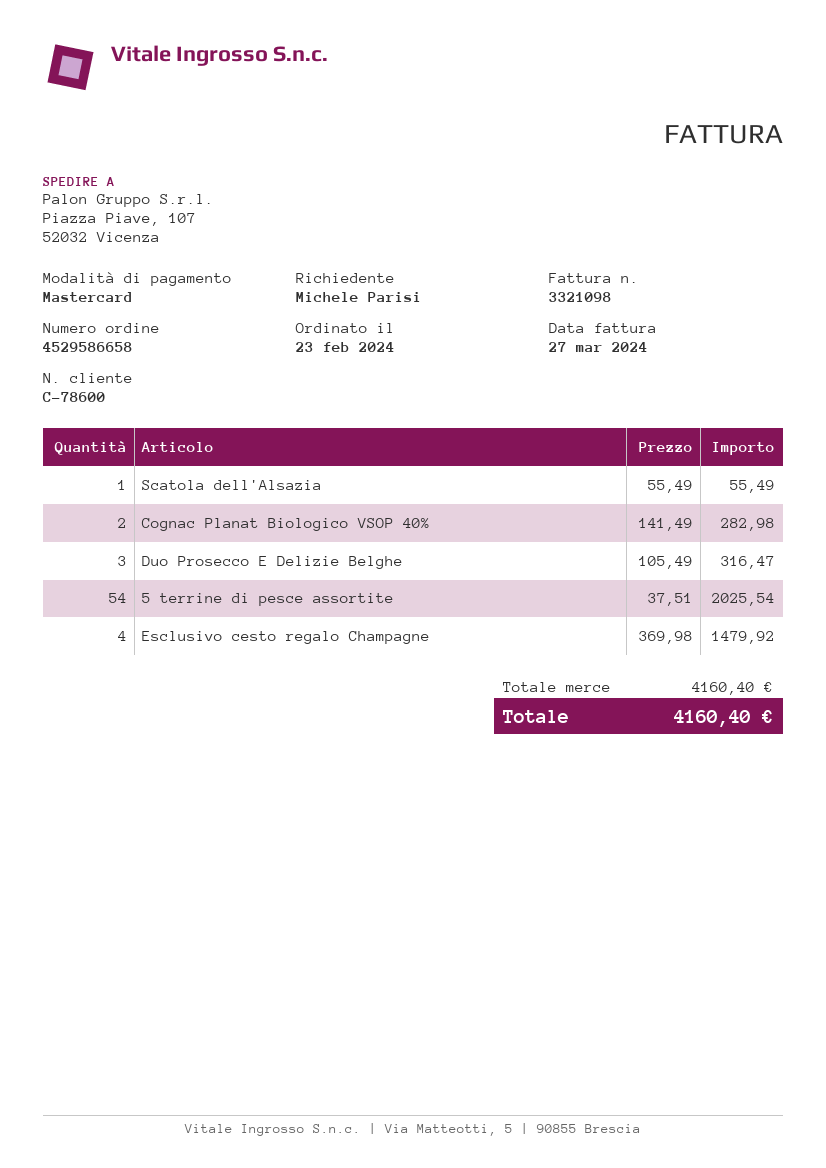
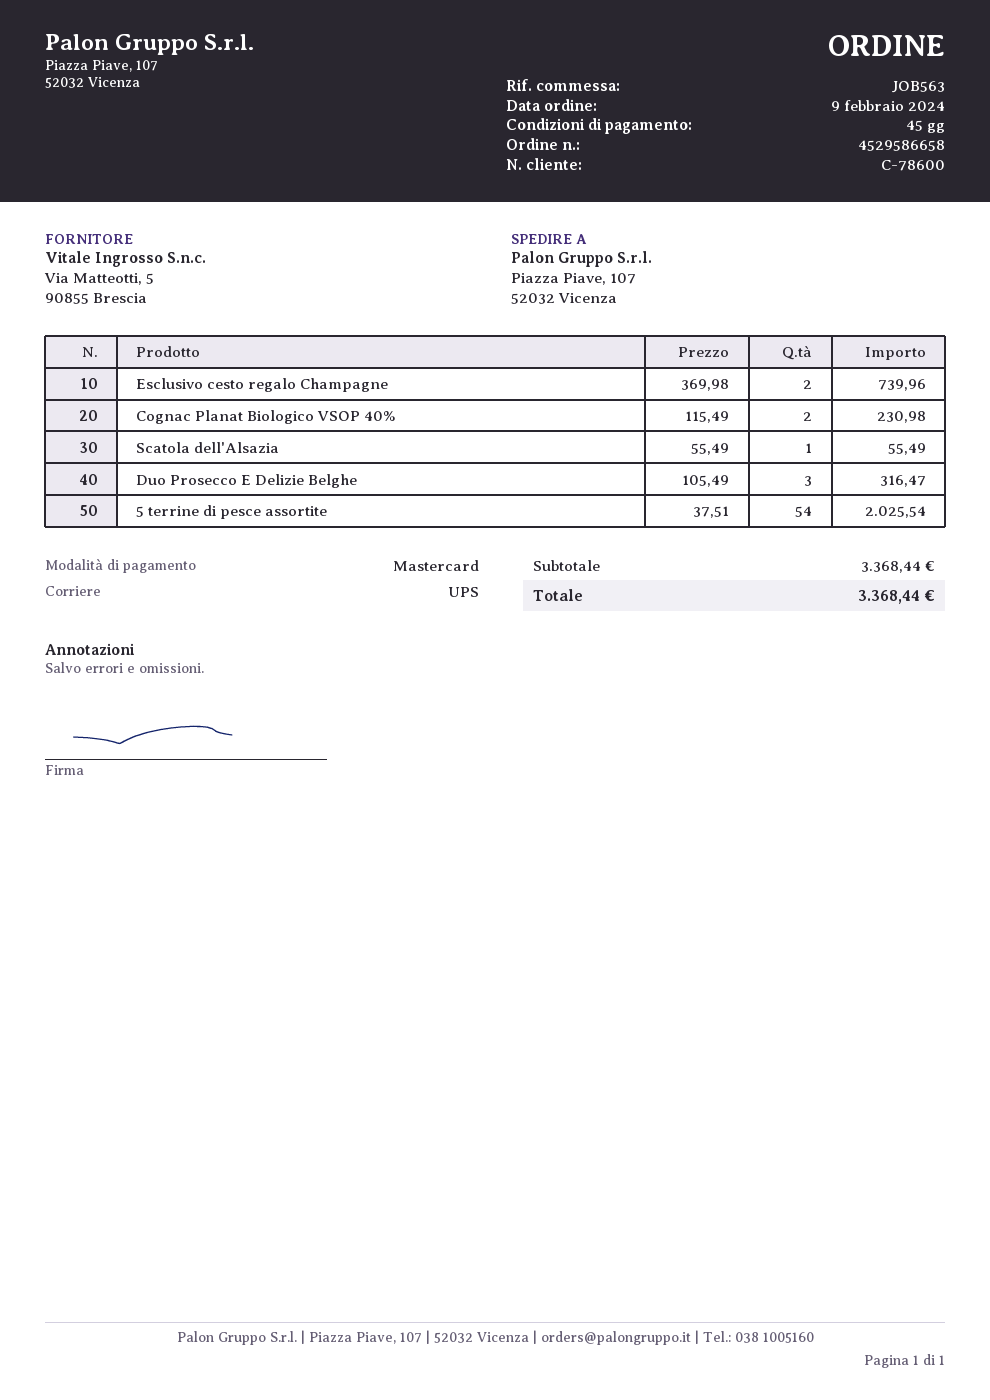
order date: 2024-02-23 -> 2024-02-09
Cognac Planat Biologico VSOP 40%: 2 x 141.49 = 282.98 -> 2 x 115.49 = 230.98
Esclusivo cesto regalo Champagne: 4 x 369.98 = 1479.92 -> 2 x 369.98 = 739.96
subtotal: 4160.40 -> 3368.44
total: 4160.40 -> 3368.44

